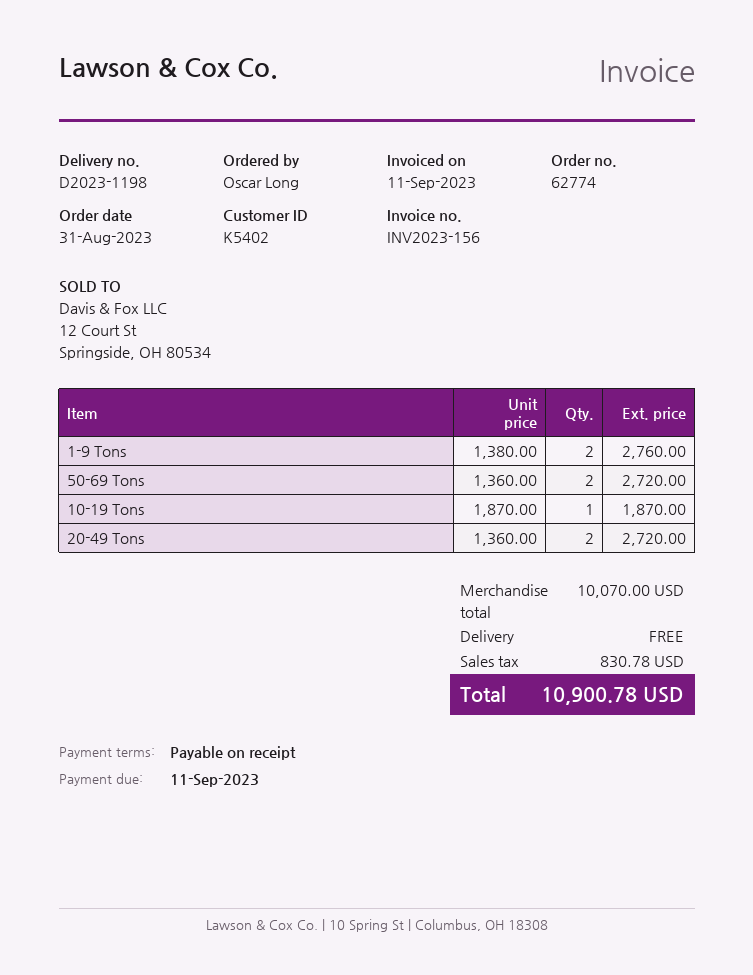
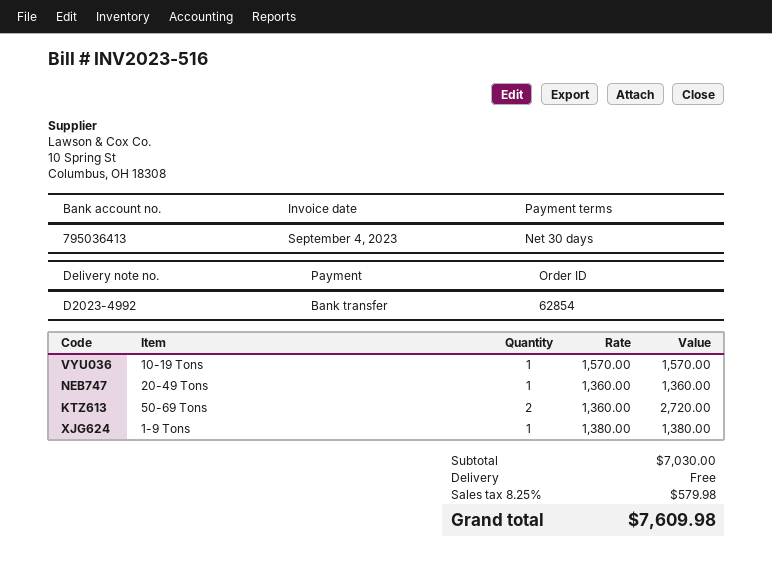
order number: 62774 -> 62854
delivery note number: D2023-1198 -> D2023-4992
invoice number: INV2023-156 -> INV2023-516
invoice date: 2023-09-11 -> 2023-09-04
payment terms: on receipt -> 30 days
1-9 Tons: 2 x 1380.00 = 2760.00 -> 1 x 1380.00 = 1380.00
10-19 Tons: 1 x 1870.00 = 1870.00 -> 1 x 1570.00 = 1570.00
20-49 Tons: 2 x 1360.00 = 2720.00 -> 1 x 1360.00 = 1360.00
subtotal: 10070.00 -> 7030.00
tax: 830.78 -> 579.98
total: 10900.78 -> 7609.98

